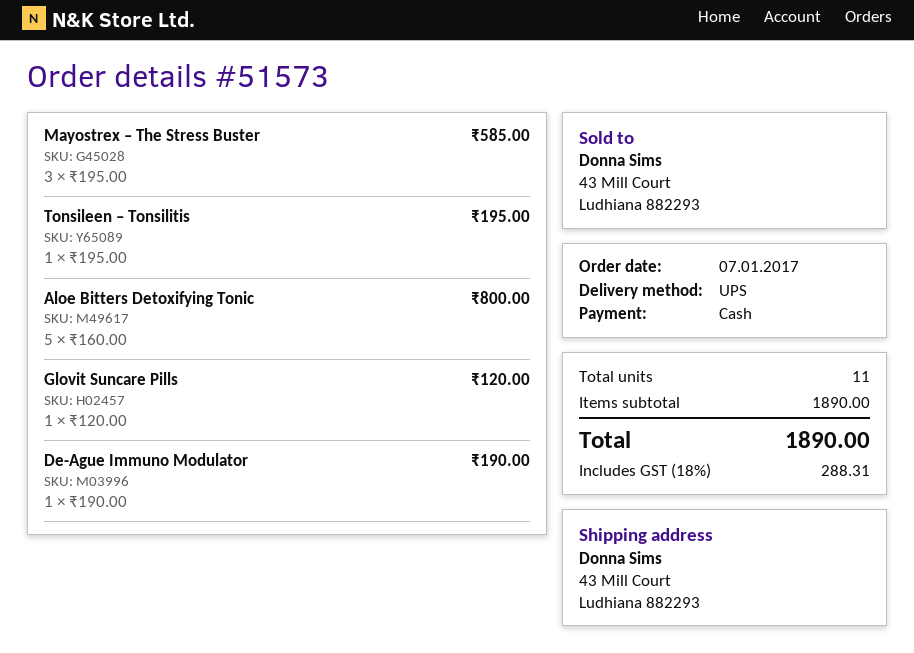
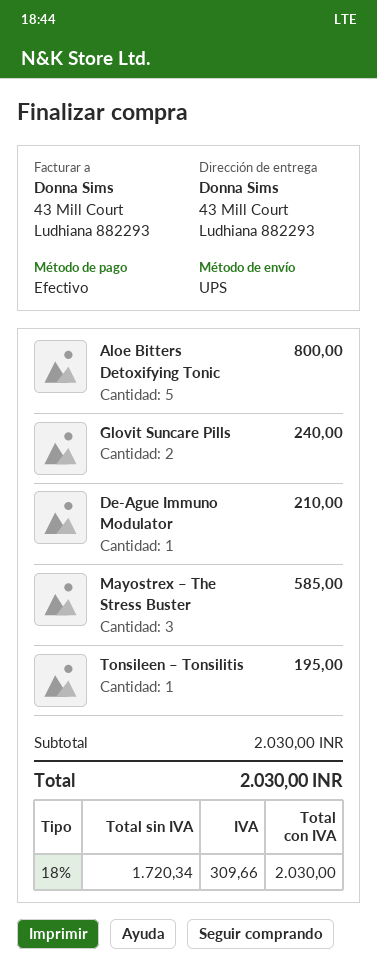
Glovit Suncare Pills: 1 for 120.00 -> 2 for 240.00
De-Ague Immuno Modulator: 1 for 190.00 -> 1 for 210.00
subtotal: 1890.00 -> 2030.00
tax: 18% = 288.31 -> 18% = 309.66
total: 1890.00 -> 2030.00

